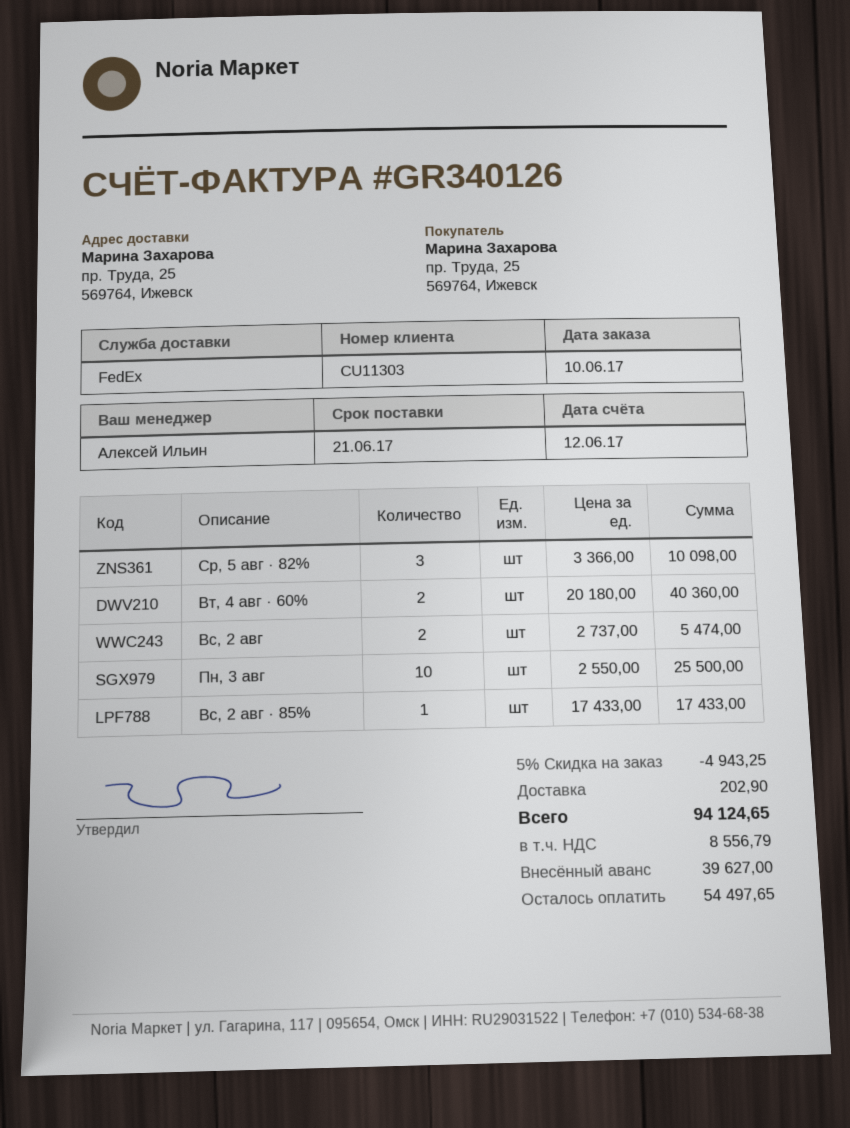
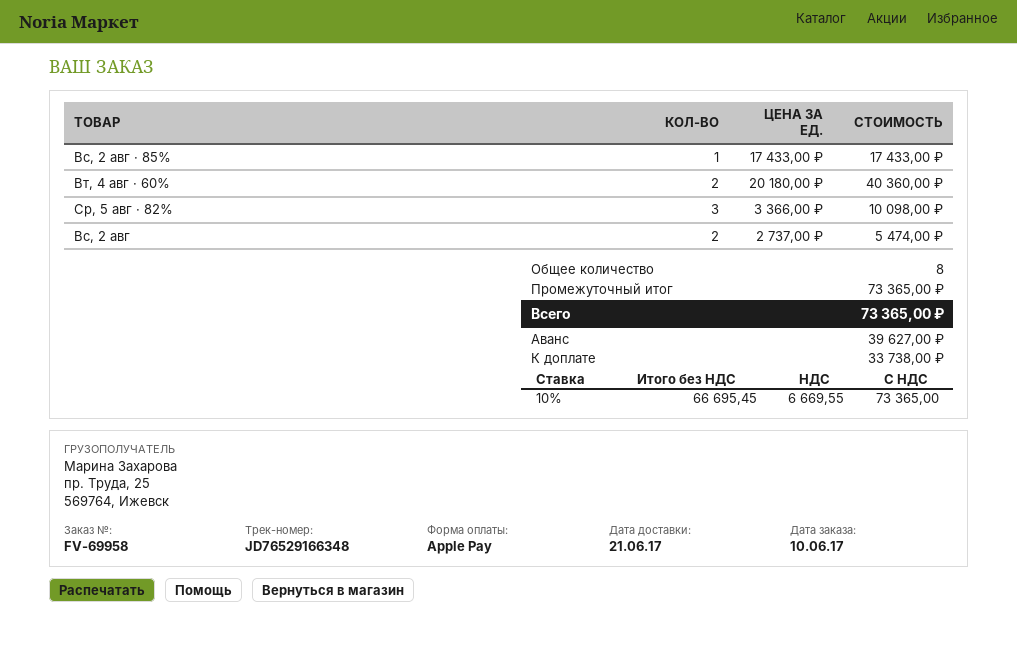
Пн, 3 авг: 10 x 2550.00 = 25500.00 -> none
discount: 5% = 4943.25 -> none
shipping: 202.90 -> none
tax: 8556.79 -> 6669.55
total: 94124.65 -> 73365.00
balance: 54497.65 -> 33738.00

